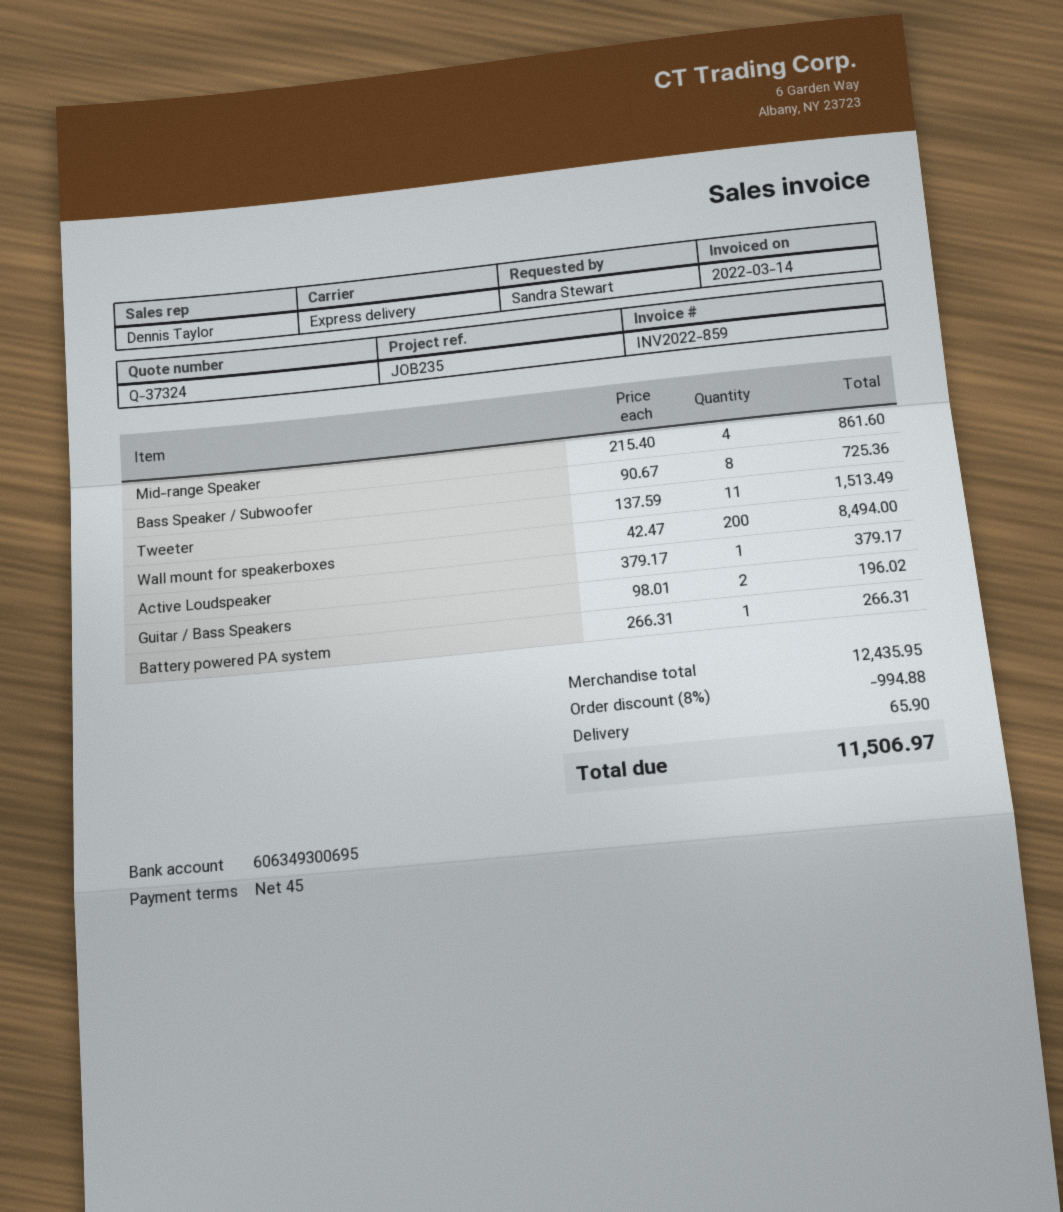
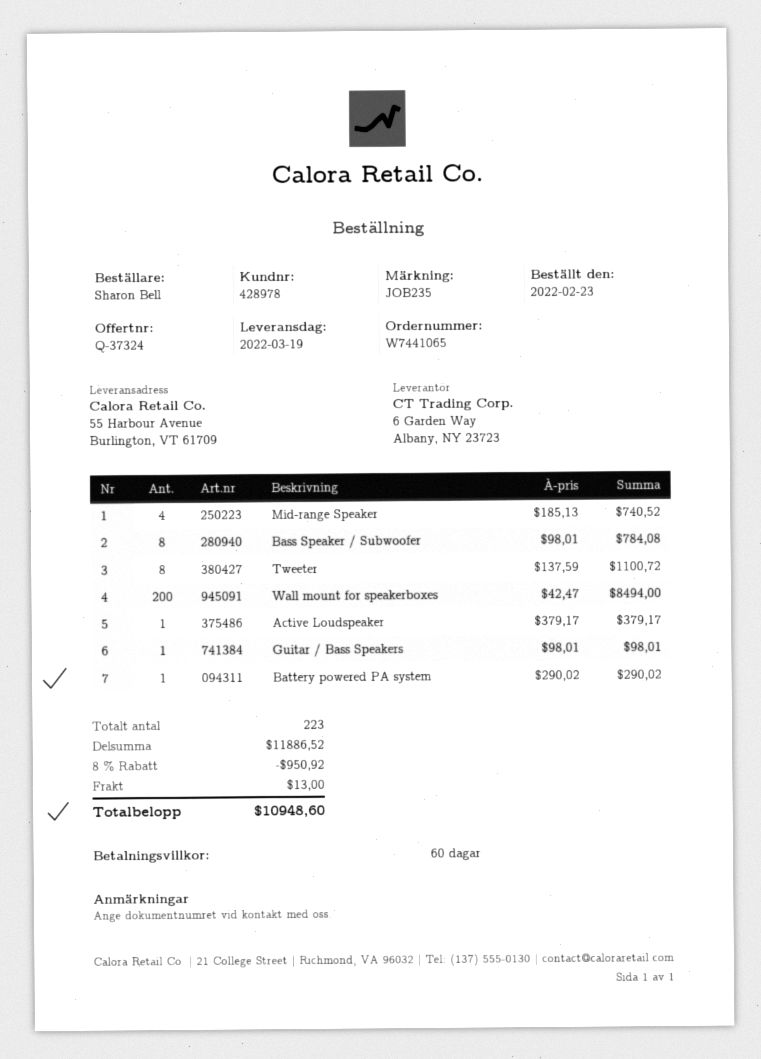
payment terms: 45 days -> 60 days
ordered by: Sandra Stewart -> Sharon Bell
Mid-range Speaker: 4 x 215.40 = 861.60 -> 4 x 185.13 = 740.52
Bass Speaker / Subwoofer: 8 x 90.67 = 725.36 -> 8 x 98.01 = 784.08
Tweeter: 11 x 137.59 = 1513.49 -> 8 x 137.59 = 1100.72
Guitar / Bass Speakers: 2 x 98.01 = 196.02 -> 1 x 98.01 = 98.01
Battery powered PA system: 1 x 266.31 = 266.31 -> 1 x 290.02 = 290.02
subtotal: 12435.95 -> 11886.52
discount: 8% = 994.88 -> 8% = 950.92
shipping: 65.90 -> 13.00
total: 11506.97 -> 10948.60

